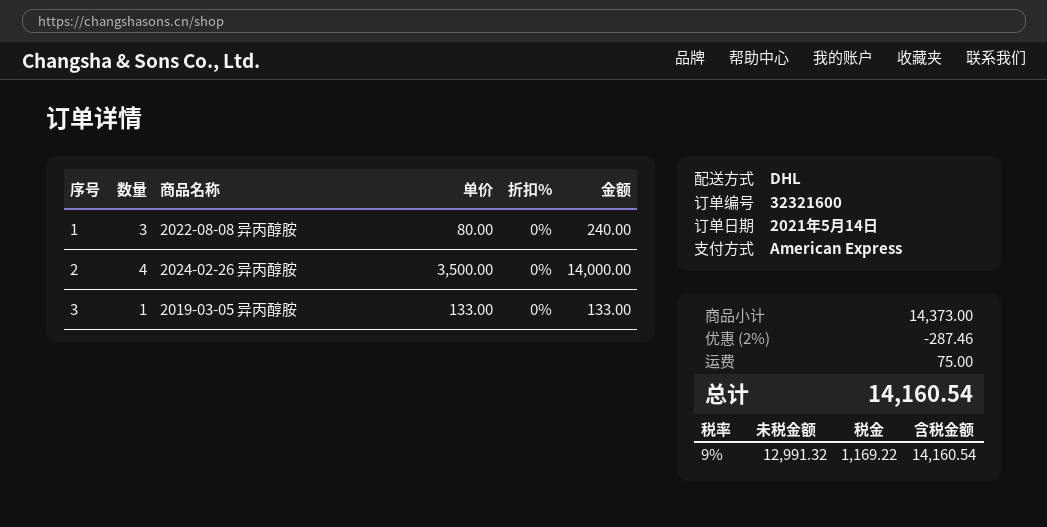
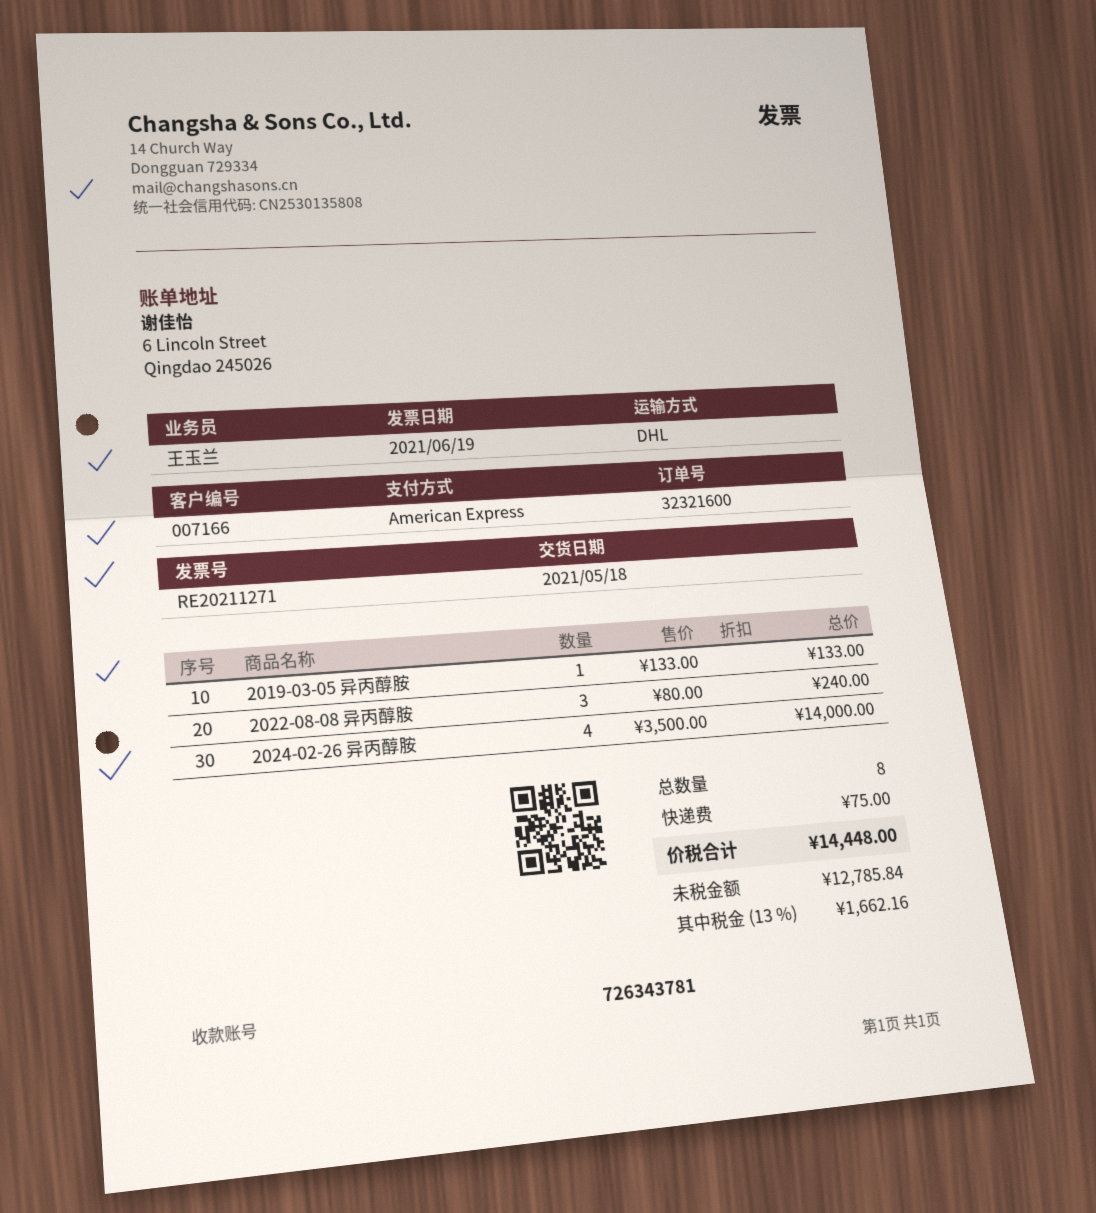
discount: 2% = 287.46 -> none
net: 12991.32 -> 12785.84
tax: 9% = 1169.22 -> 13% = 1662.16
total: 14160.54 -> 14448.00

